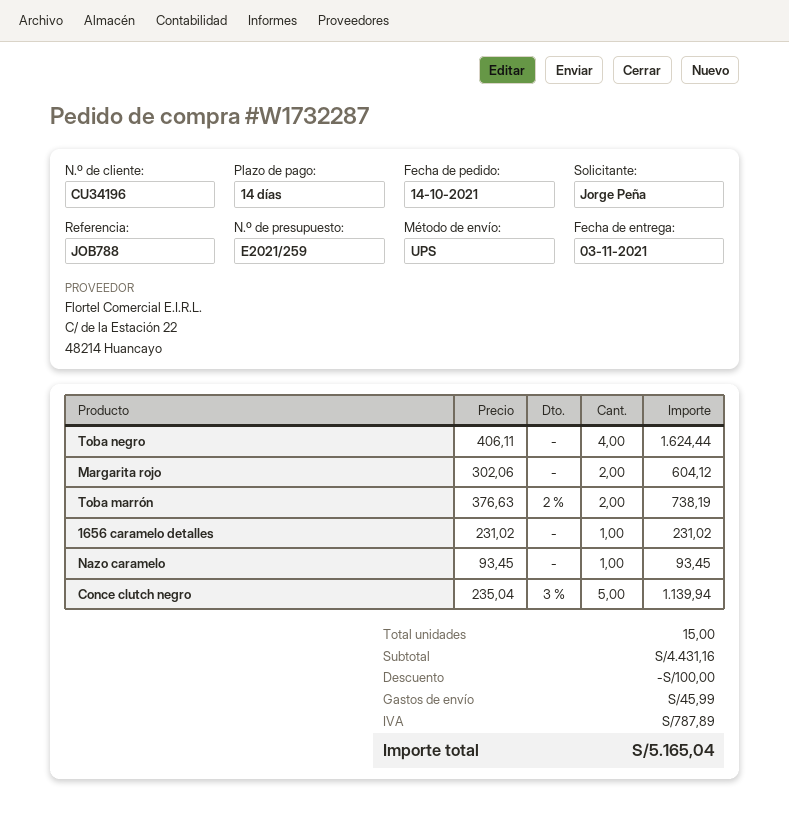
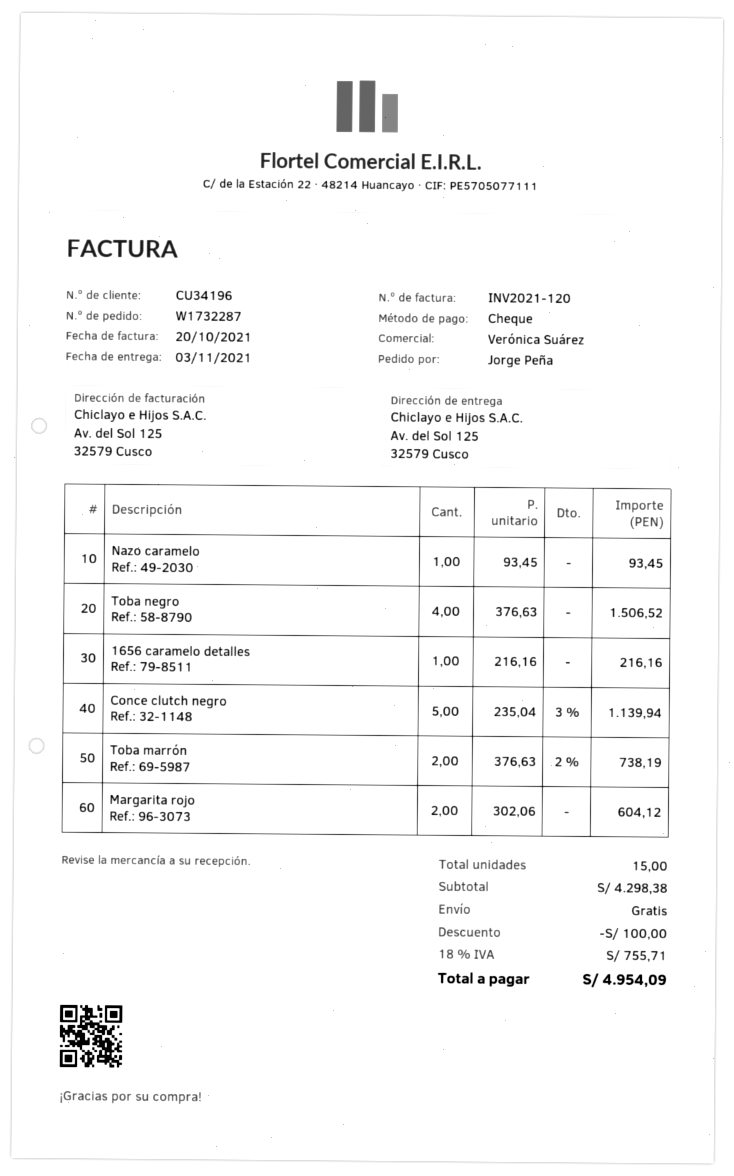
Toba negro: 4 x 406.11 = 1624.44 -> 4 x 376.63 = 1506.52
1656 caramelo detalles: 1 x 231.02 = 231.02 -> 1 x 216.16 = 216.16
subtotal: 4431.16 -> 4298.38
shipping: 45.99 -> 0.00
tax: 787.89 -> 755.71
total: 5165.04 -> 4954.09

